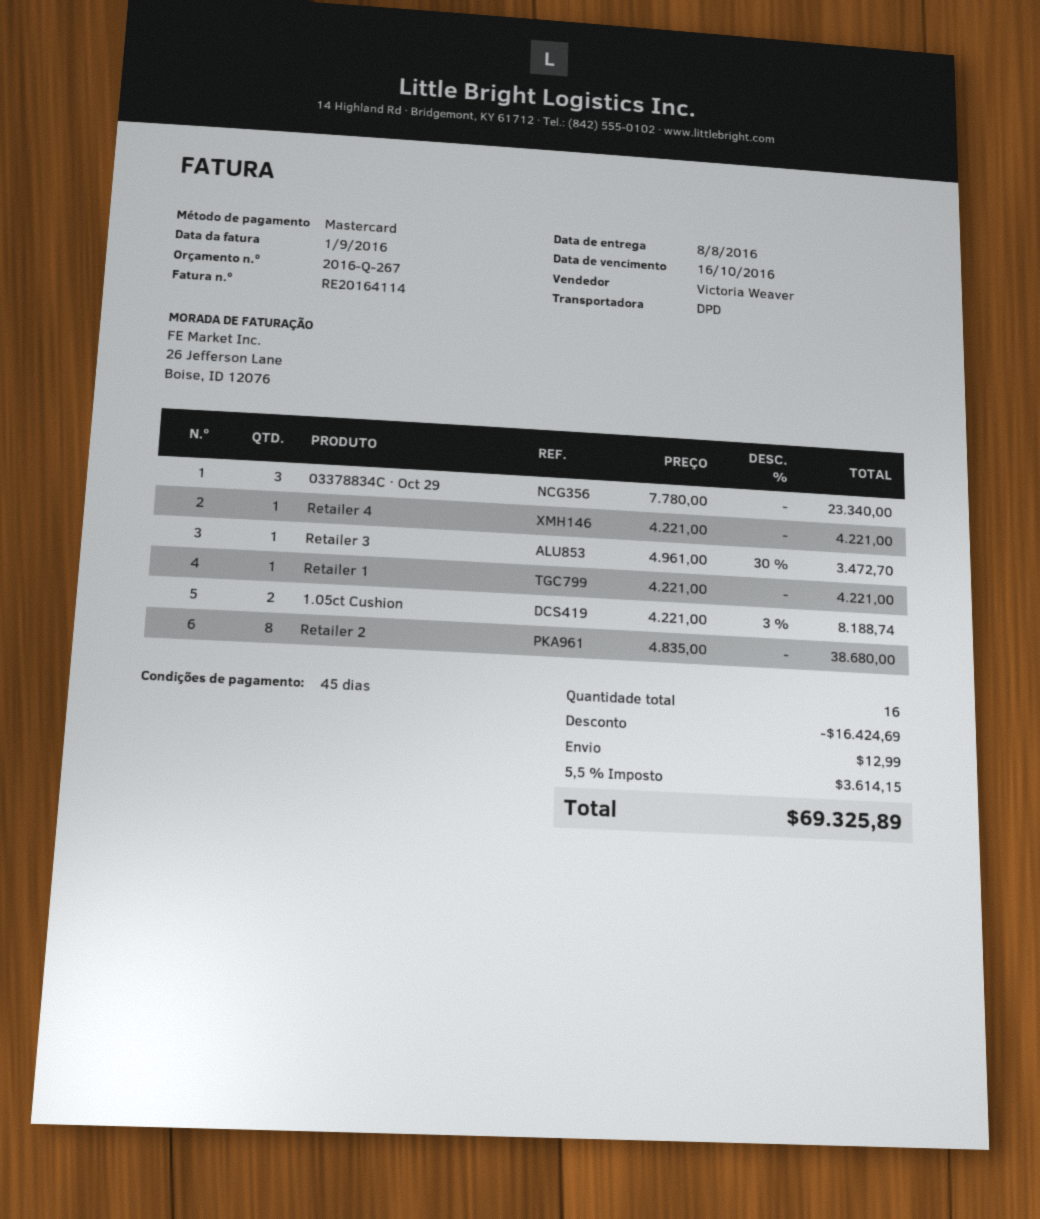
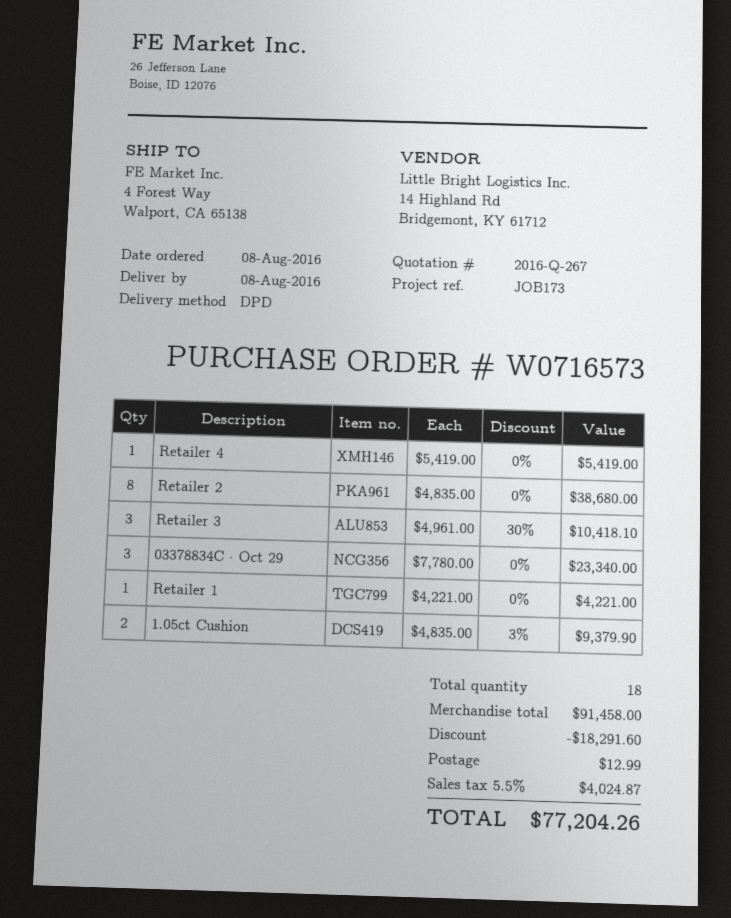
Retailer 4: 1 x 4221.00 = 4221.00 -> 1 x 5419.00 = 5419.00
Retailer 3: 1 x 4961.00 - 30% = 3472.70 -> 3 x 4961.00 - 30% = 10418.10
1.05ct Cushion: 2 x 4221.00 - 3% = 8188.74 -> 2 x 4835.00 - 3% = 9379.90
total quantity: 16 -> 18
discount: 16424.69 -> 18291.60
tax: 5.5% = 3614.15 -> 5.5% = 4024.87
total: 69325.89 -> 77204.26

